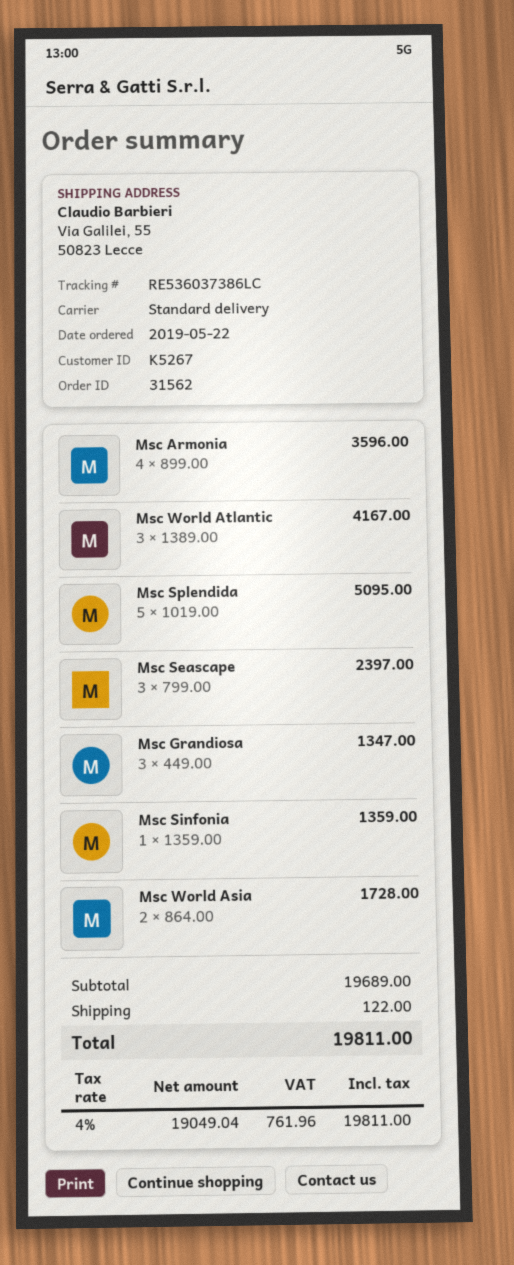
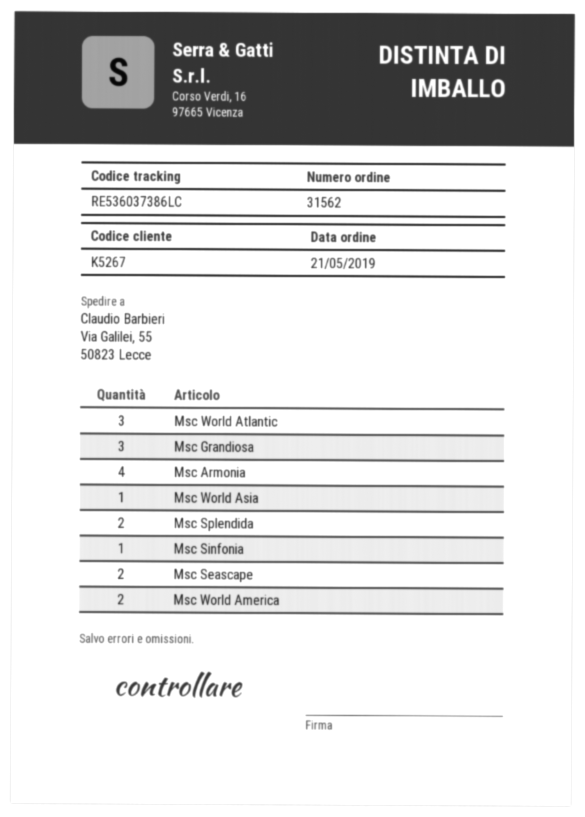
order date: 2019-05-22 -> 2019-05-21
Msc Splendida: 5 -> 2
Msc Seascape: 3 -> 2
Msc World Asia: 2 -> 1
Msc World America: none -> 2

